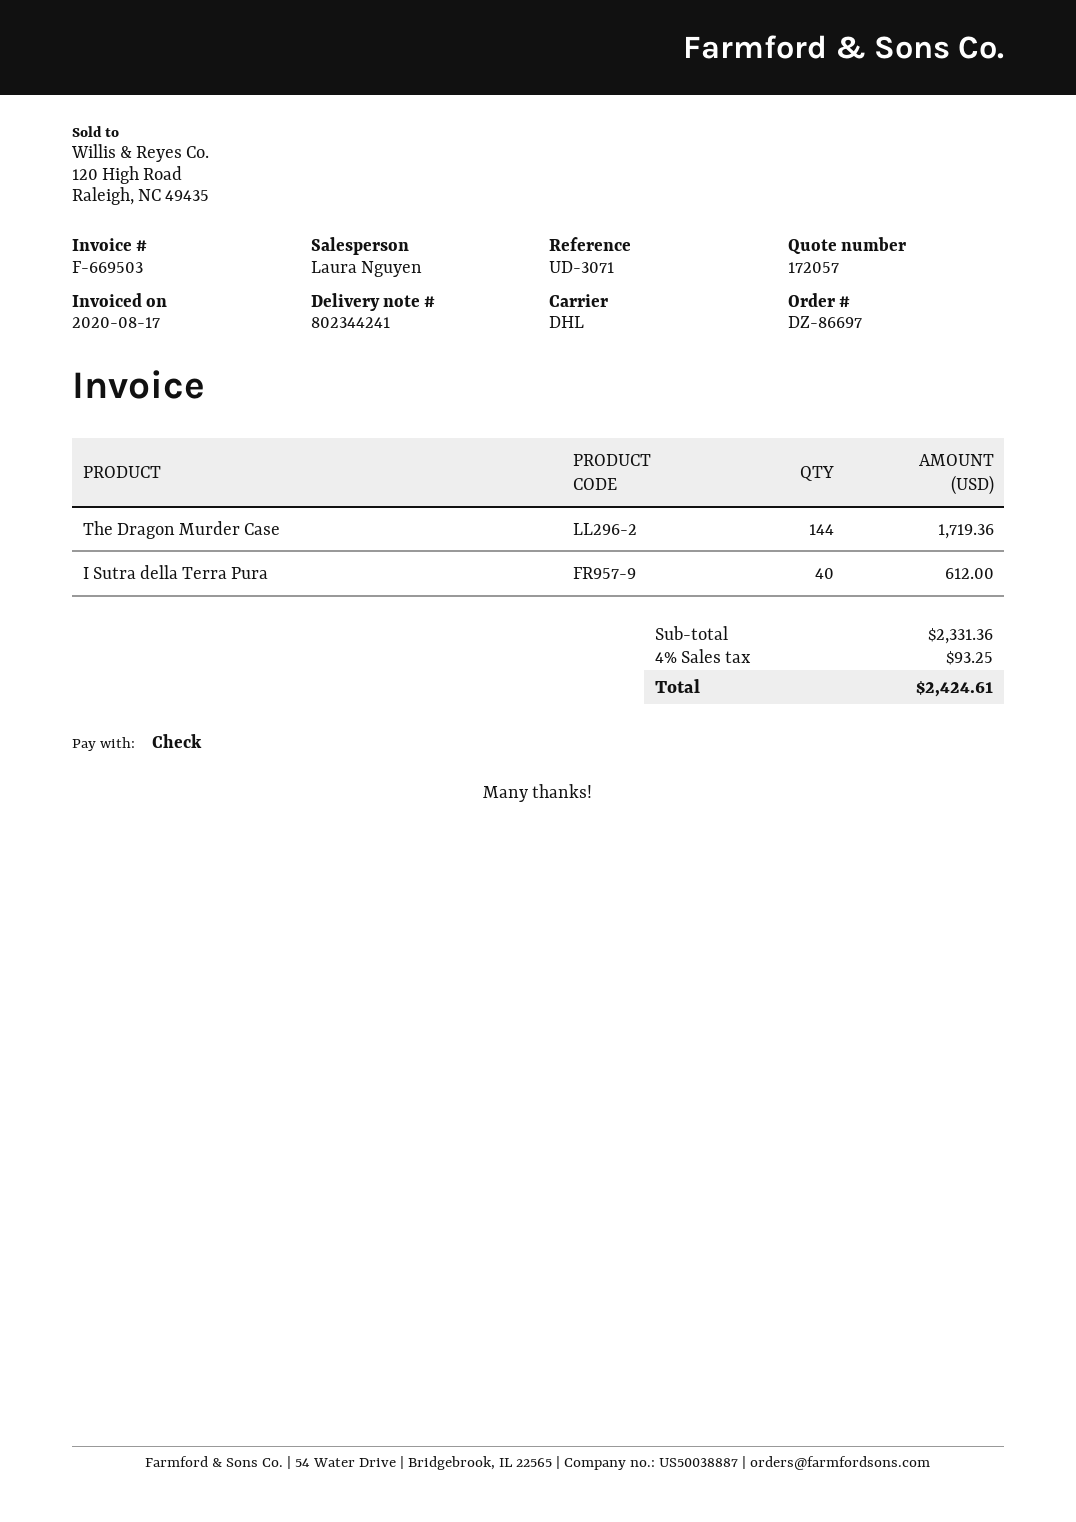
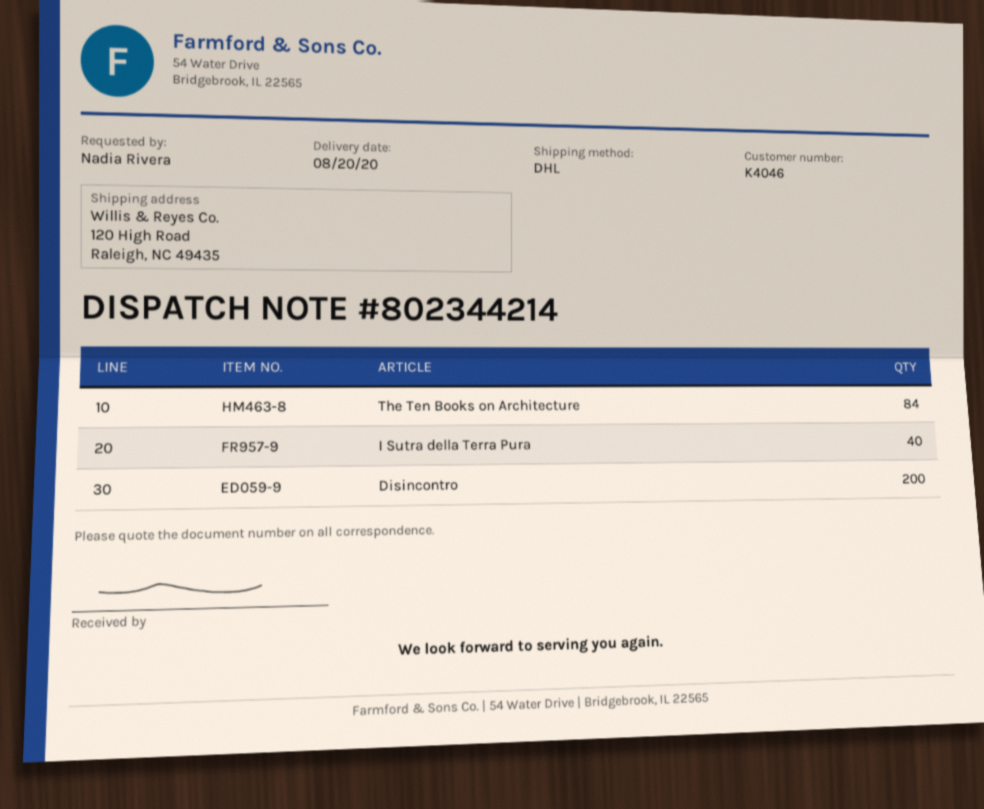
delivery note number: 802344241 -> 802344214
The Dragon Murder Case: 144 -> none
The Ten Books on Architecture: none -> 84
Disincontro: none -> 200

